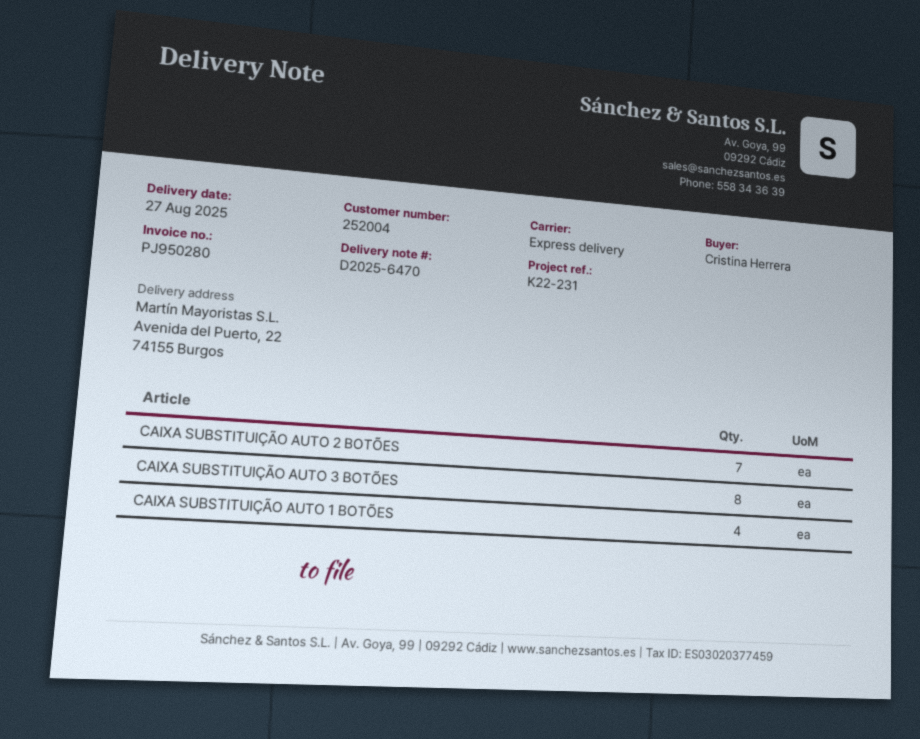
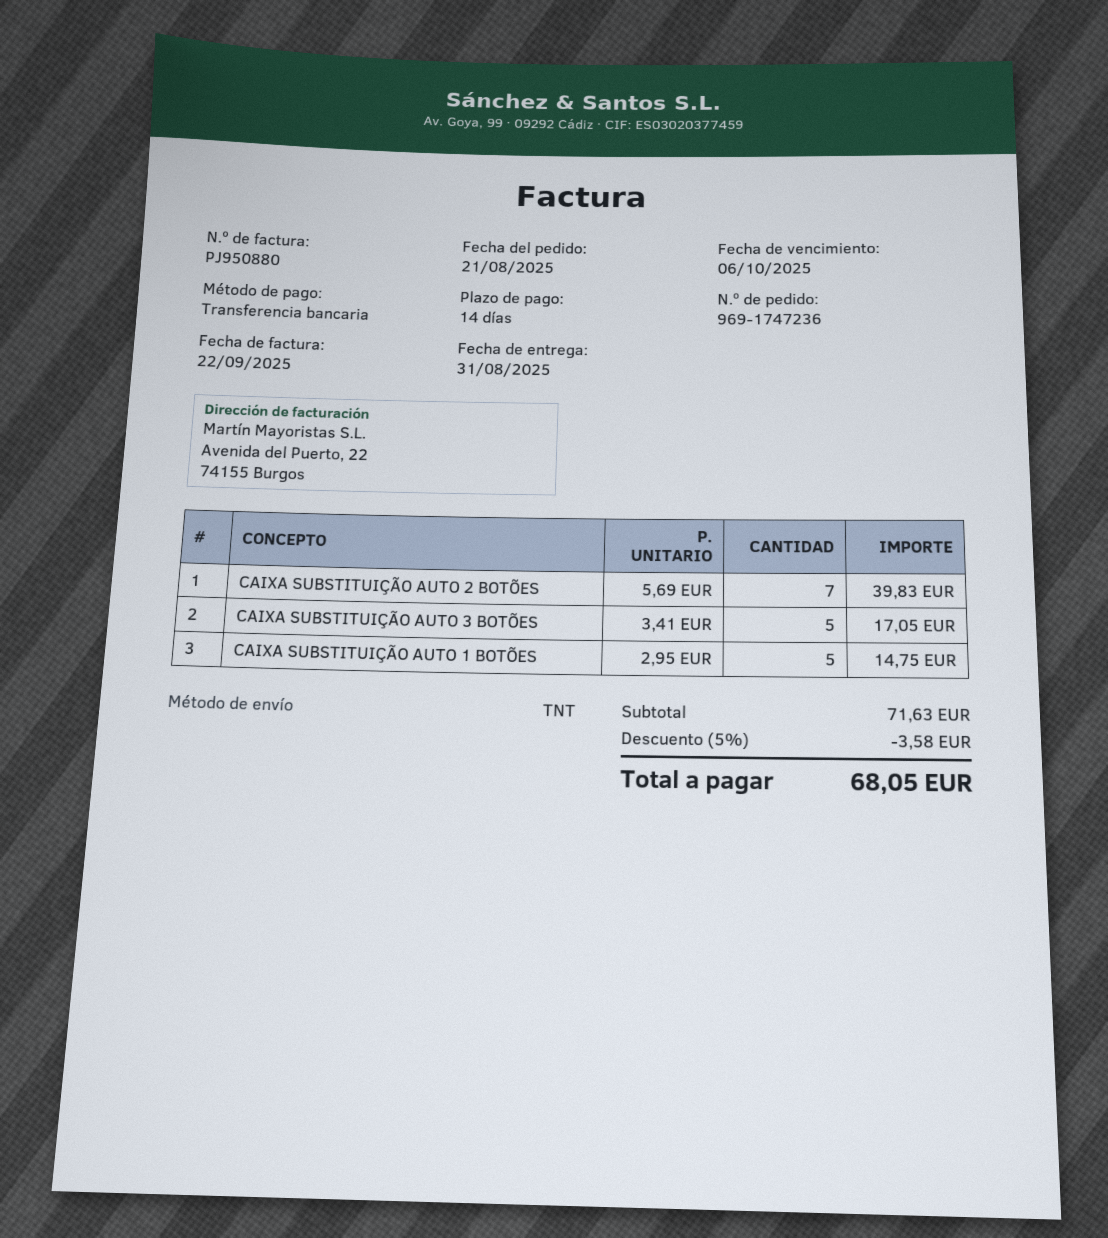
delivery date: 2025-08-27 -> 2025-08-31
invoice number: PJ950280 -> PJ950880
shipping method: express -> TNT
CAIXA SUBSTITUIÇÃO AUTO 3 BOTÕES: 8 -> 5
CAIXA SUBSTITUIÇÃO AUTO 1 BOTÕES: 4 -> 5

